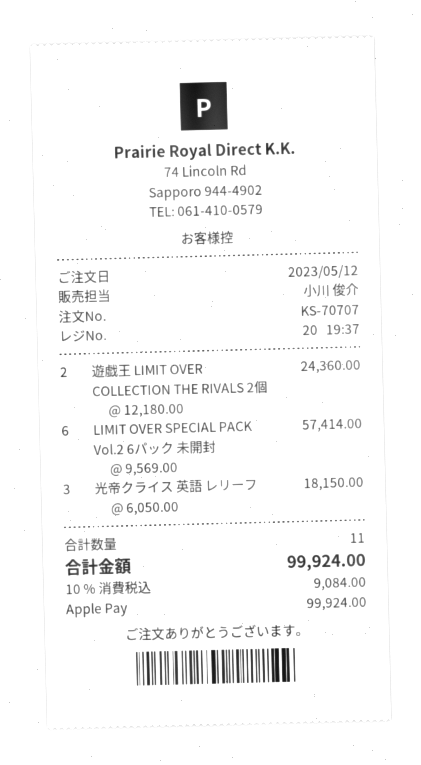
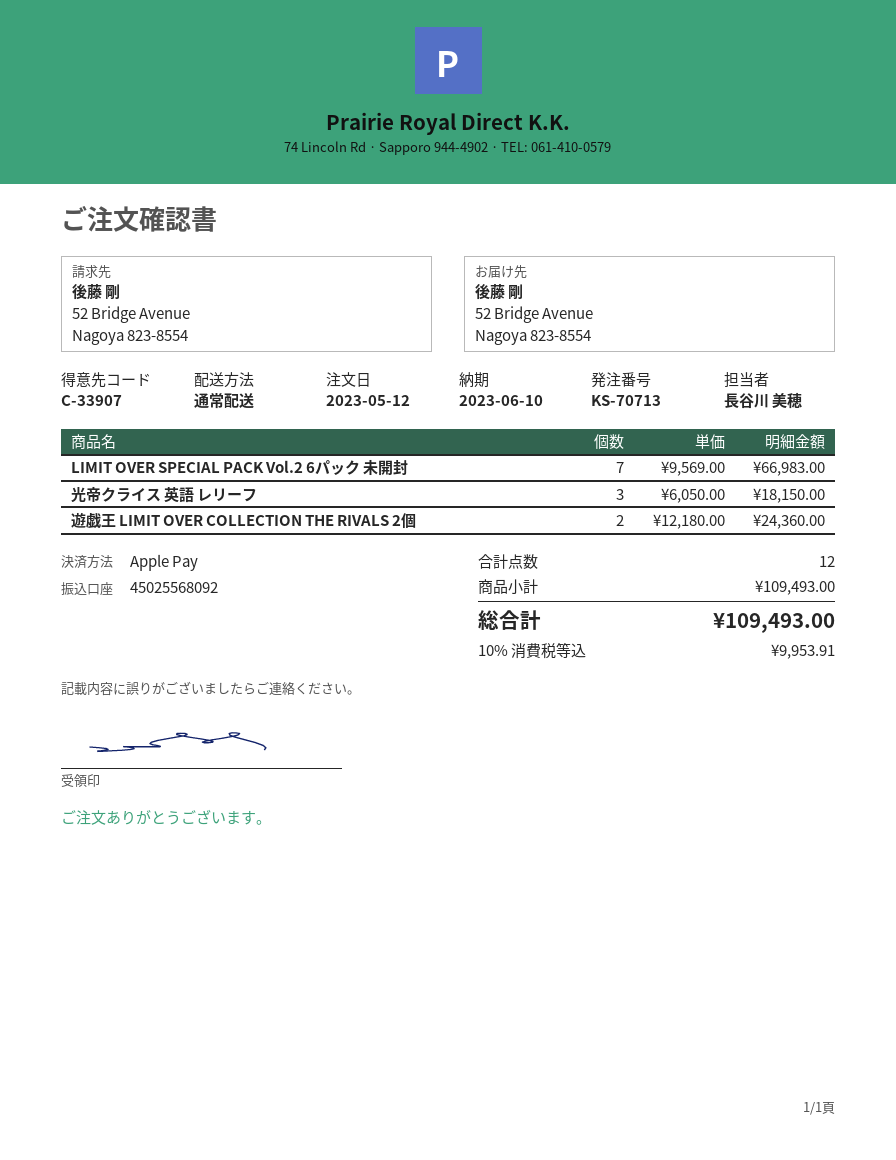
order number: KS-70707 -> KS-70713
sales rep: 小川 俊介 -> 長谷川 美穂
LIMIT OVER SPECIAL PACK Vol.2 6パック 未開封: 6 x 9569.00 = 57414.00 -> 7 x 9569.00 = 66983.00
total quantity: 11 -> 12
tax: 10% = 9084.00 -> 10% = 9953.91
total: 99924.00 -> 109493.00

